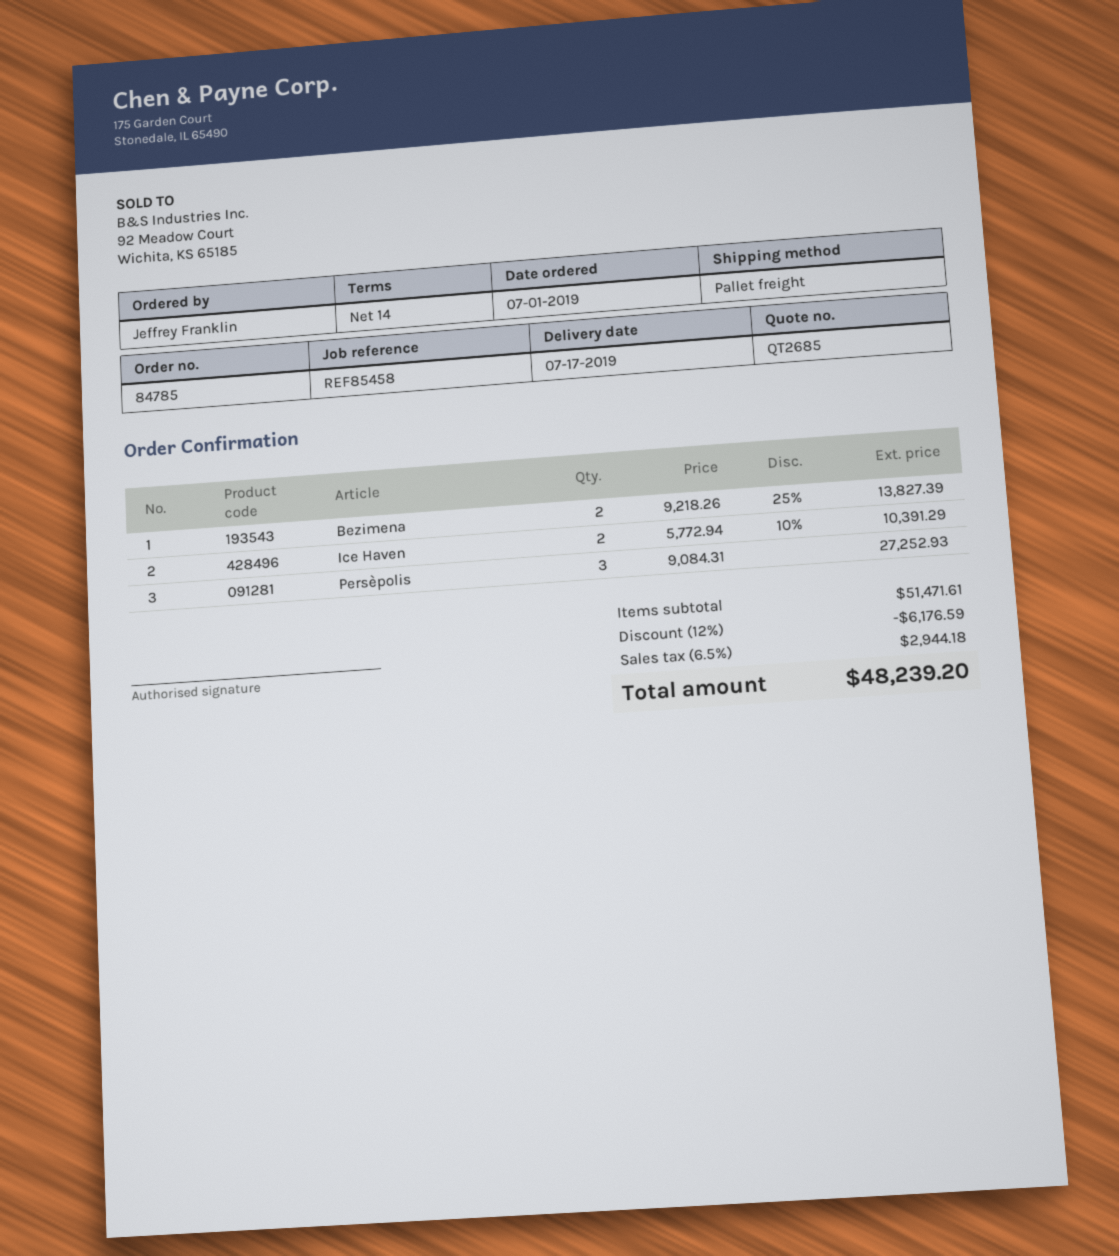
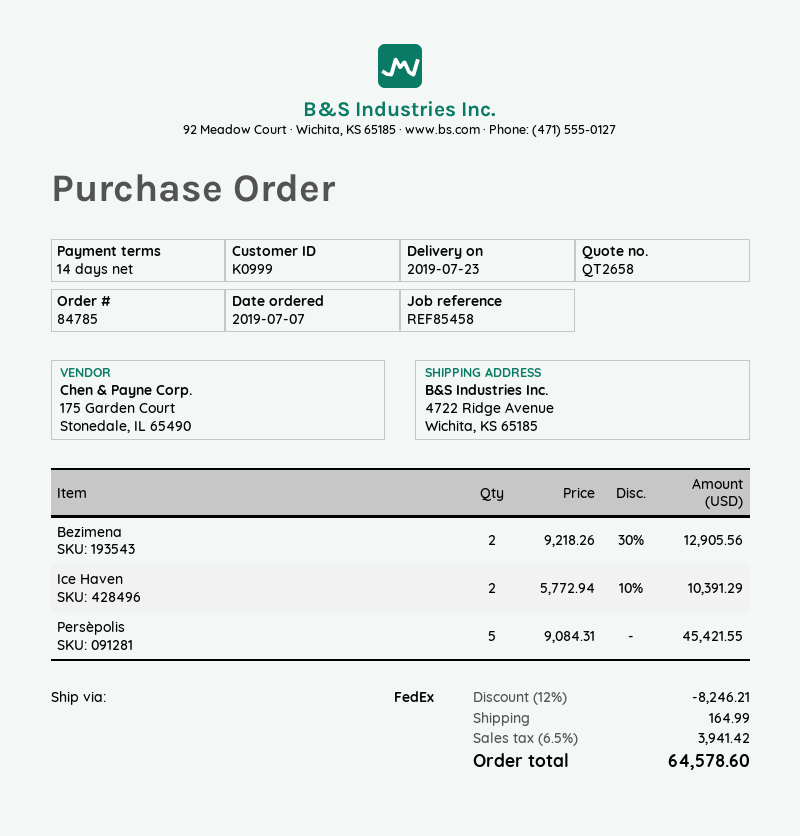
quote number: QT2685 -> QT2658
order date: 2019-07-01 -> 2019-07-07
delivery date: 2019-07-17 -> 2019-07-23
shipping method: pallet freight -> FedEx
Bezimena: 2 x 9218.26 - 25% = 13827.39 -> 2 x 9218.26 - 30% = 12905.56
Persèpolis: 3 x 9084.31 = 27252.93 -> 5 x 9084.31 = 45421.55
discount: 12% = 6176.59 -> 12% = 8246.21
shipping: none -> 164.99
tax: 6.5% = 2944.18 -> 6.5% = 3941.42
total: 48239.20 -> 64578.60

